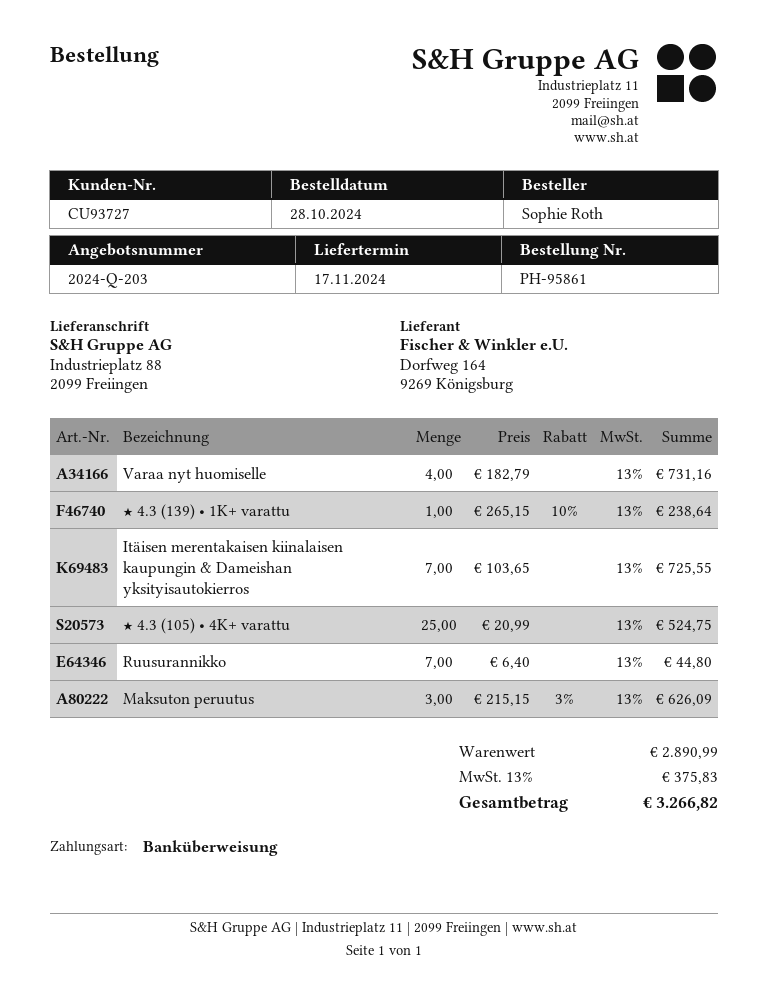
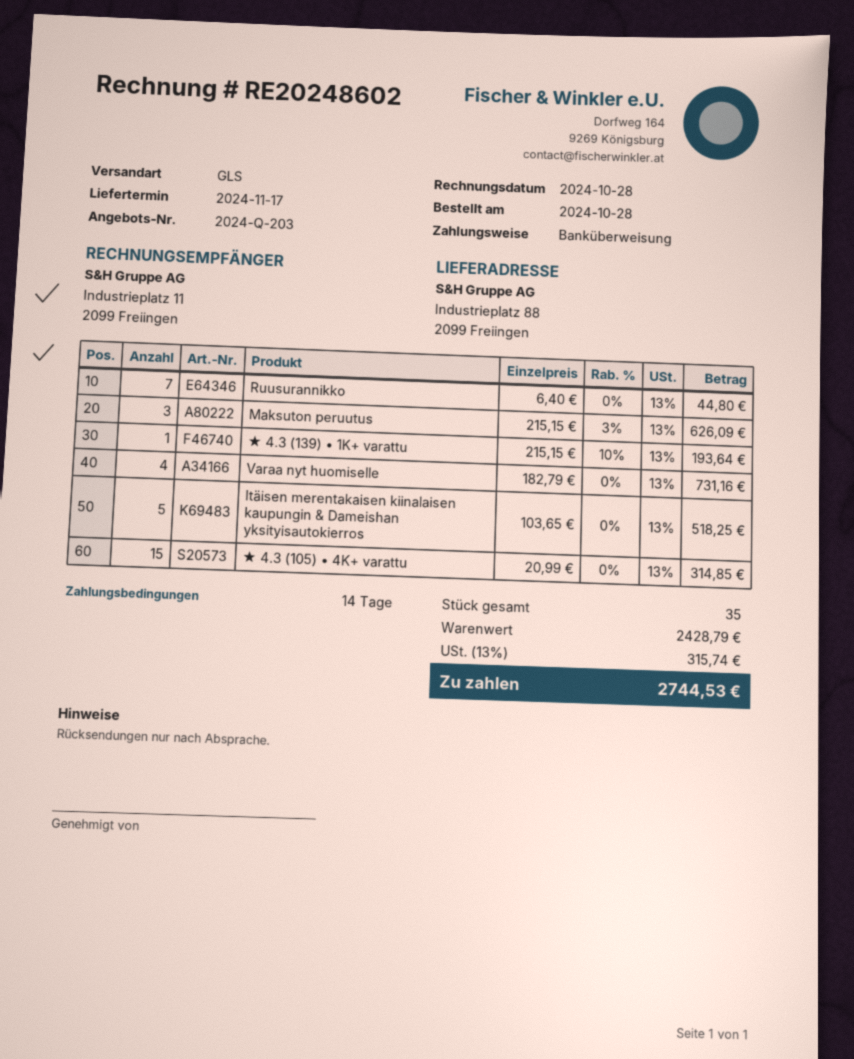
★ 4.3 (139) • 1K+ varattu: 1 x 265.15 - 10% = 238.64 -> 1 x 215.15 - 10% = 193.64
Itäisen merentakaisen kiinalaisen kaupungin & Dameishan yksityisautokierros: 7 x 103.65 = 725.55 -> 5 x 103.65 = 518.25
★ 4.3 (105) • 4K+ varattu: 25 x 20.99 = 524.75 -> 15 x 20.99 = 314.85
subtotal: 2890.99 -> 2428.79
tax: 13% = 375.83 -> 13% = 315.74
total: 3266.82 -> 2744.53

